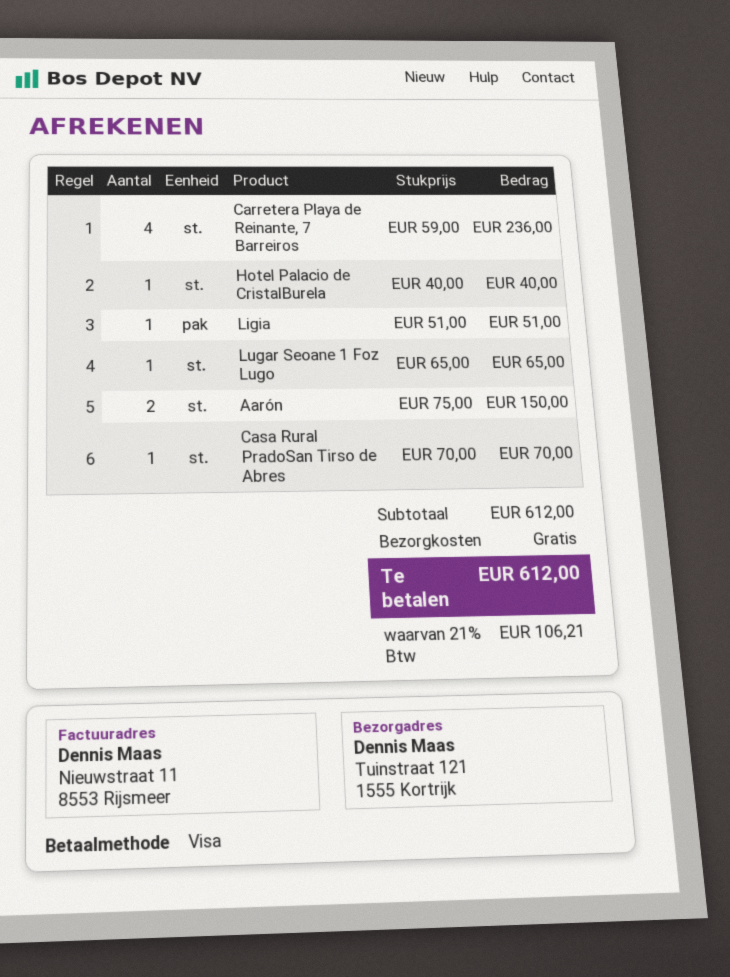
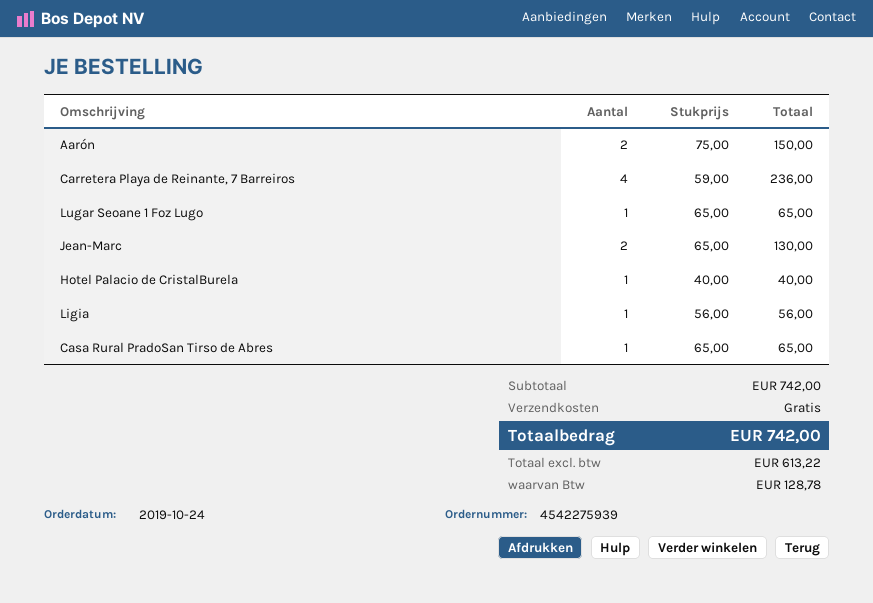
Ligia: 1 x 51.00 = 51.00 -> 1 x 56.00 = 56.00
Casa Rural PradoSan Tirso de Abres: 1 x 70.00 = 70.00 -> 1 x 65.00 = 65.00
Jean-Marc: none -> 2 x 65.00 = 130.00
subtotal: 612.00 -> 742.00
tax: 106.21 -> 128.78
total: 612.00 -> 742.00

